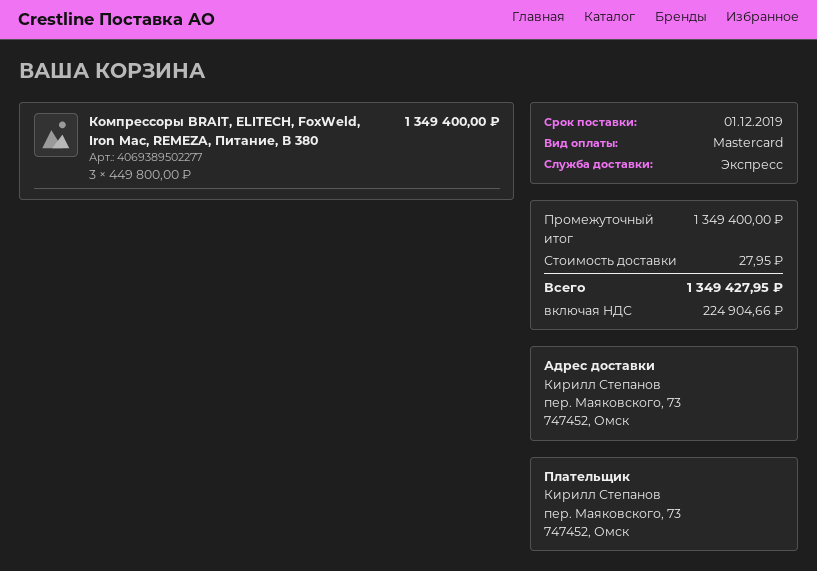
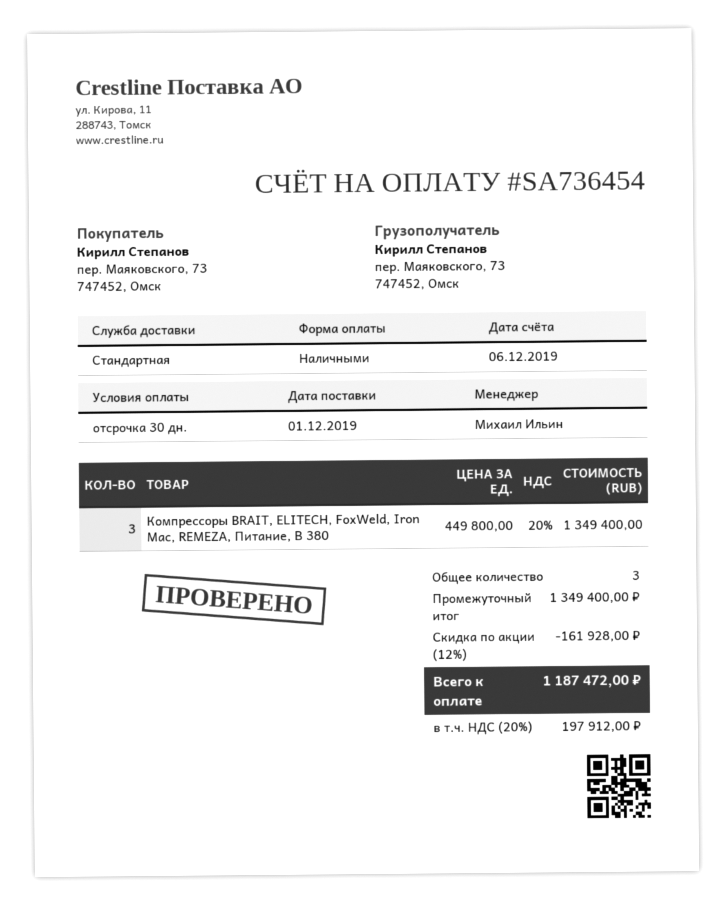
payment method: Mastercard -> cash
shipping method: express -> standard
discount: none -> 12% = 161928.00
shipping: 27.95 -> none
tax: 224904.66 -> 197912.00
total: 1349427.95 -> 1187472.00

